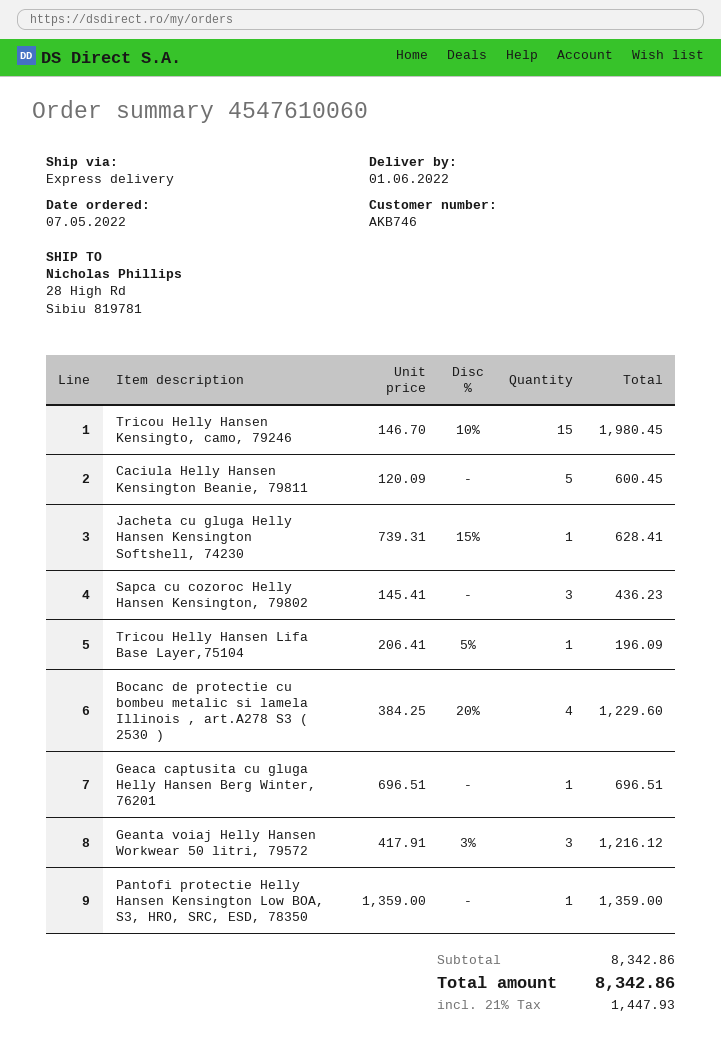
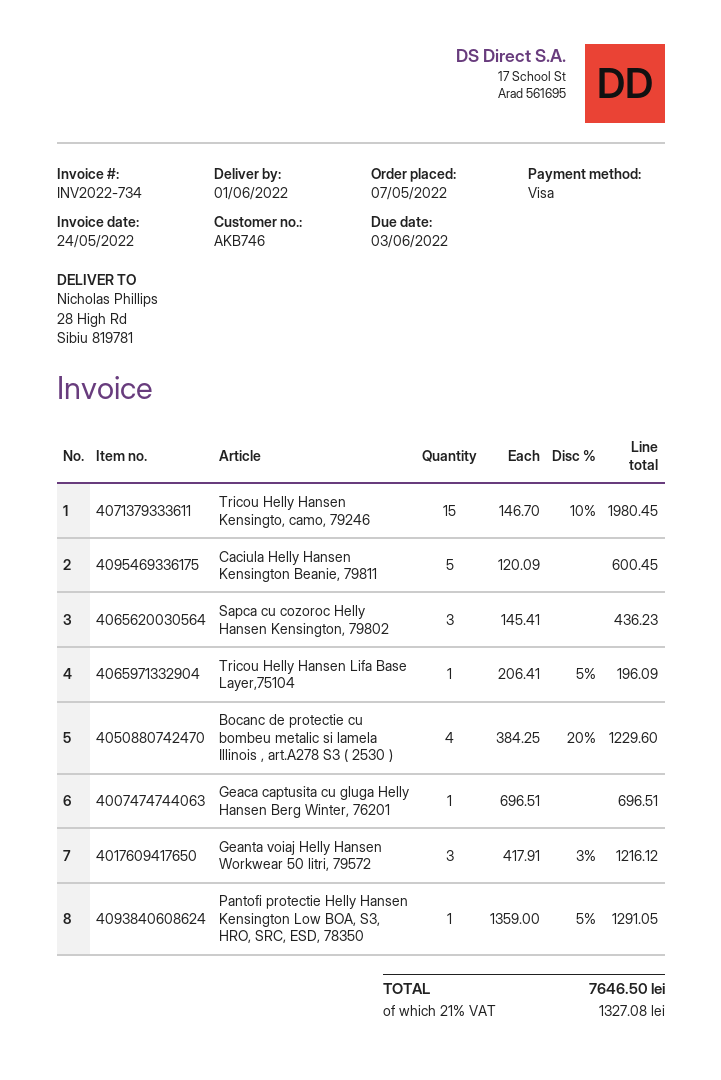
Jacheta cu gluga Helly Hansen Kensington Softshell, 74230: 1 x 739.31 - 15% = 628.41 -> none
Pantofi protectie Helly Hansen Kensington Low BOA, S3, HRO, SRC, ESD, 78350: 1 x 1359.00 = 1359.00 -> 1 x 1359.00 - 5% = 1291.05
tax: 21% = 1447.93 -> 21% = 1327.08
total: 8342.86 -> 7646.50

